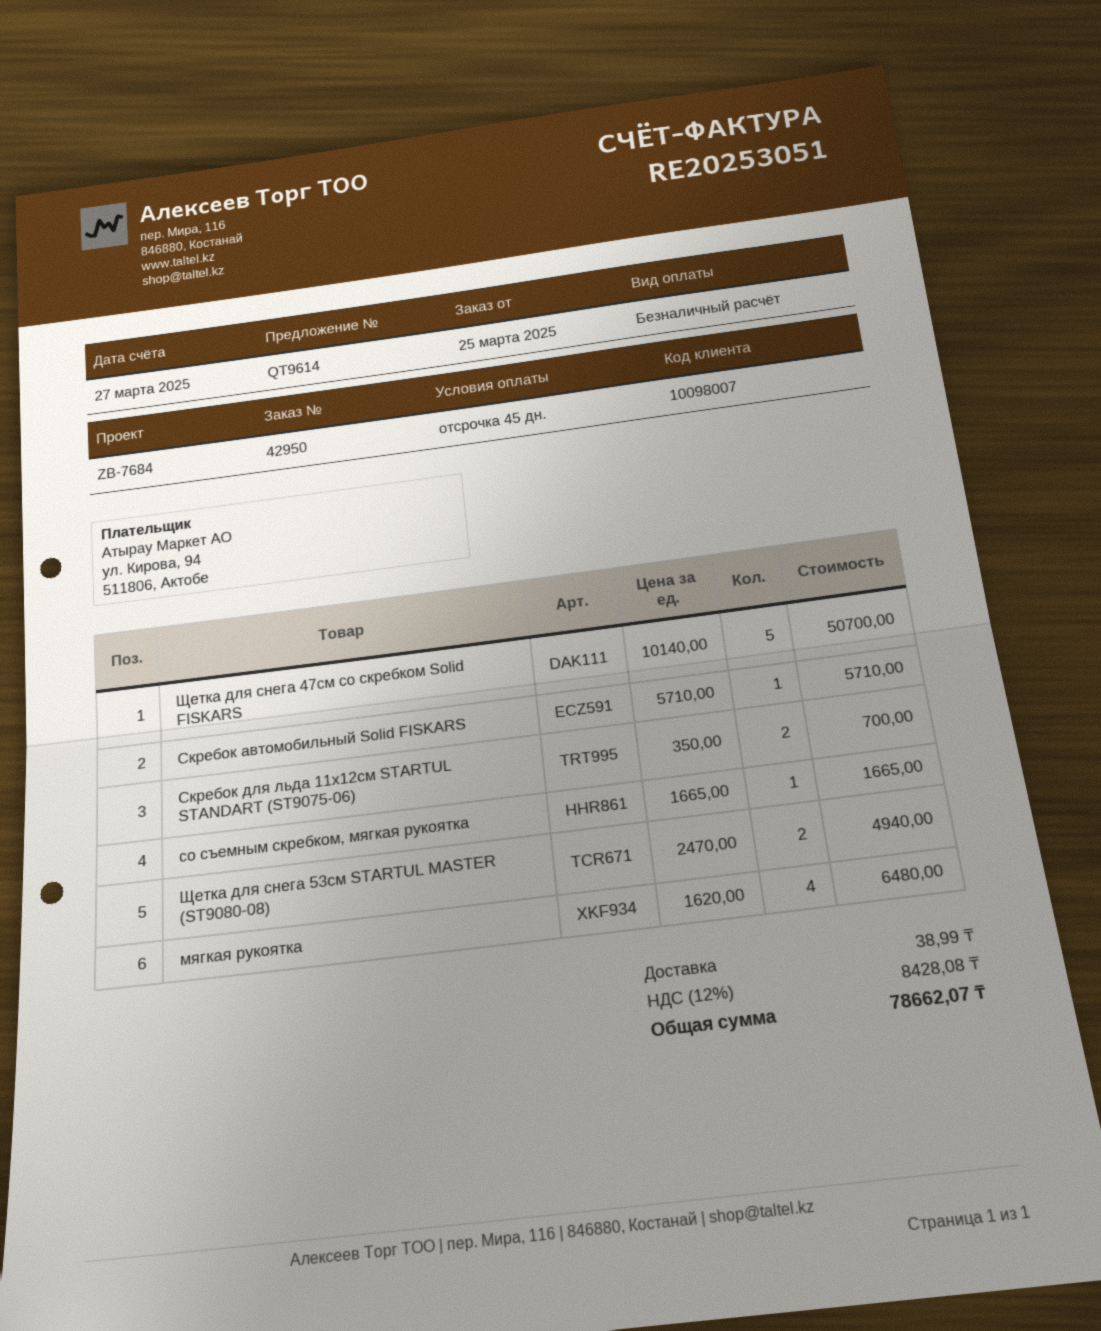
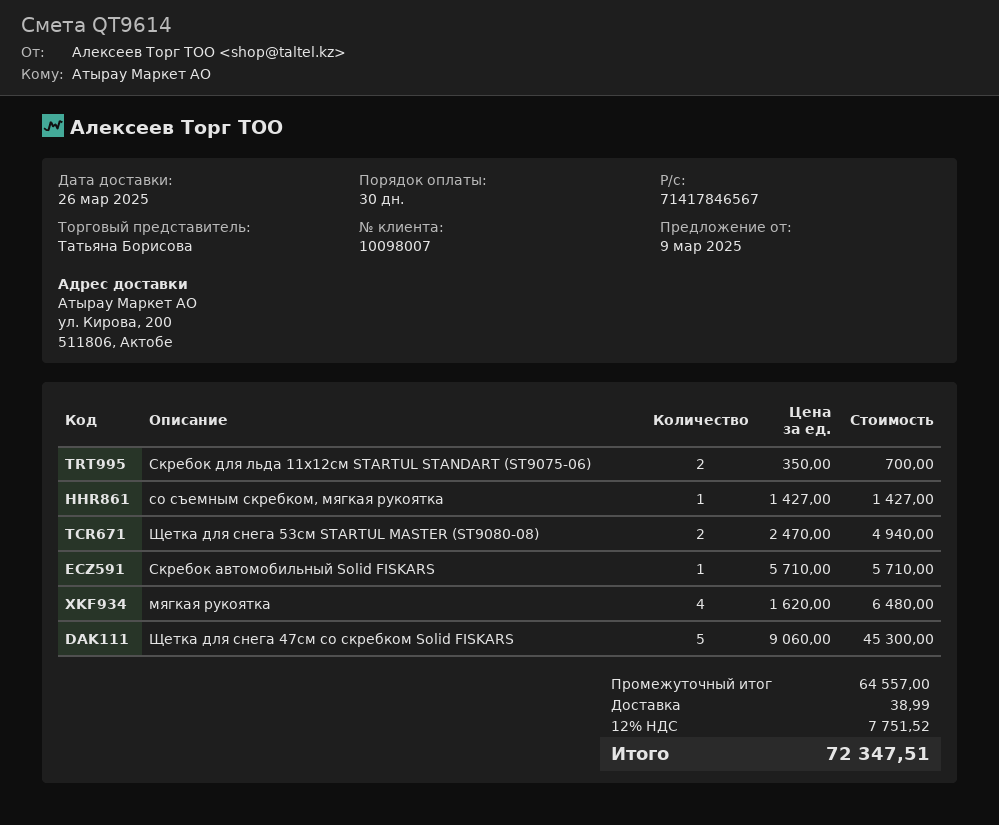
payment terms: 45 days -> 30 days
Щетка для снега 47см со скребком Solid FISKARS: 5 x 10140.00 = 50700.00 -> 5 x 9060.00 = 45300.00
со съемным скребком, мягкая рукоятка: 1 x 1665.00 = 1665.00 -> 1 x 1427.00 = 1427.00
tax: 12% = 8428.08 -> 12% = 7751.52
total: 78662.07 -> 72347.51

